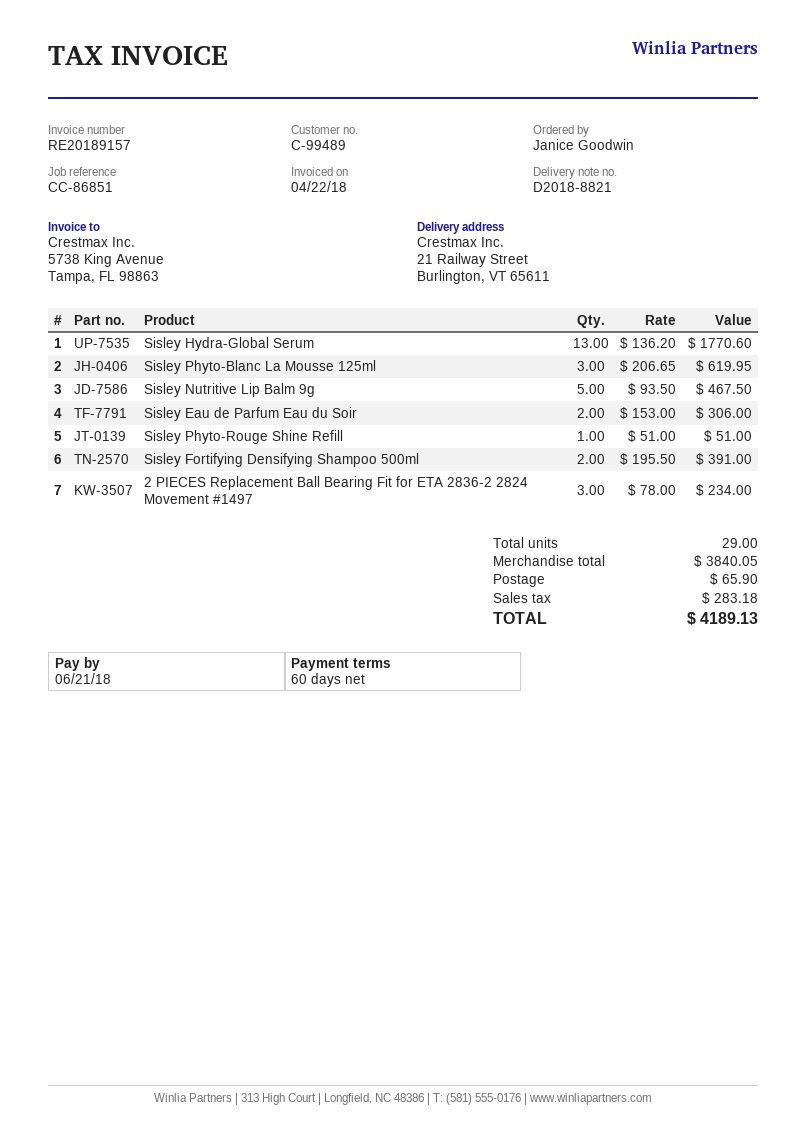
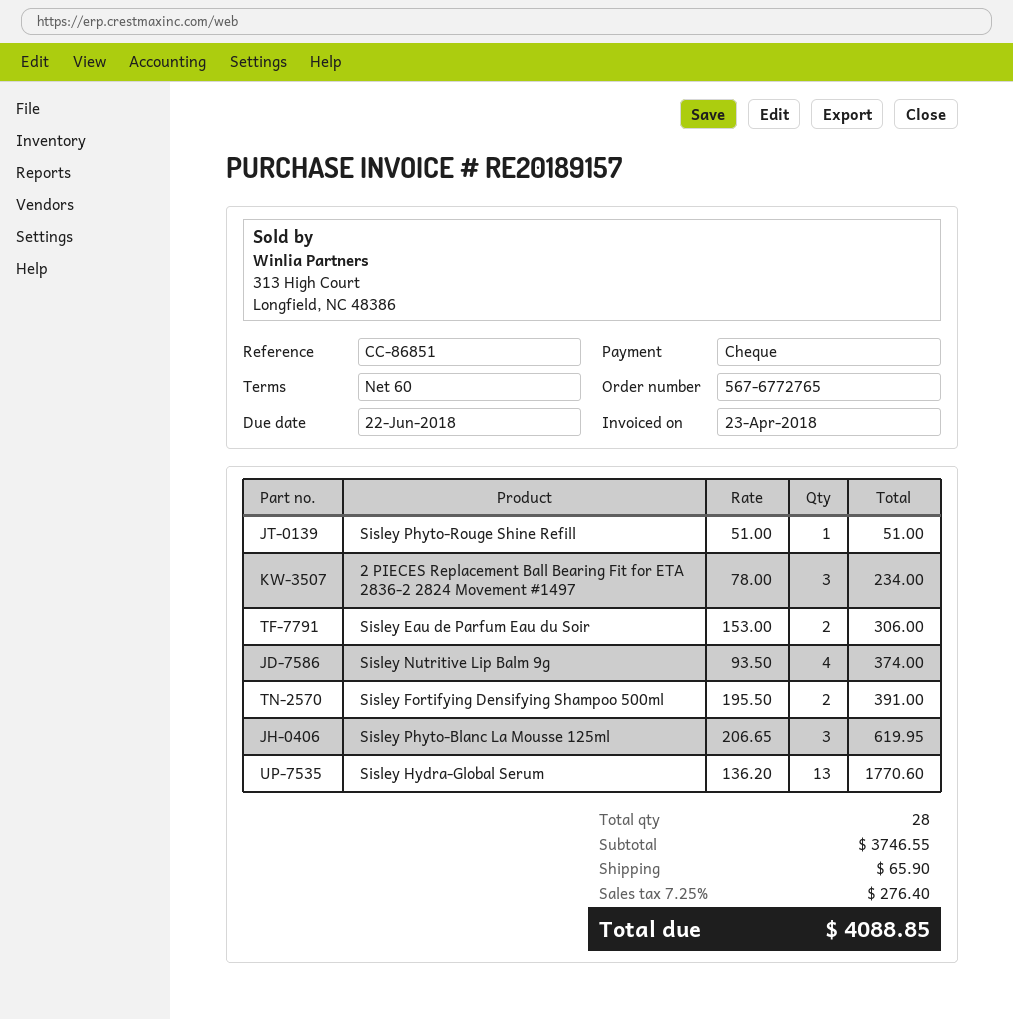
invoice date: 2018-04-22 -> 2018-04-23
due date: 2018-06-21 -> 2018-06-22
Sisley Nutritive Lip Balm 9g: 5 x 93.50 = 467.50 -> 4 x 93.50 = 374.00
total quantity: 29 -> 28
subtotal: 3840.05 -> 3746.55
tax: 283.18 -> 276.40
total: 4189.13 -> 4088.85

